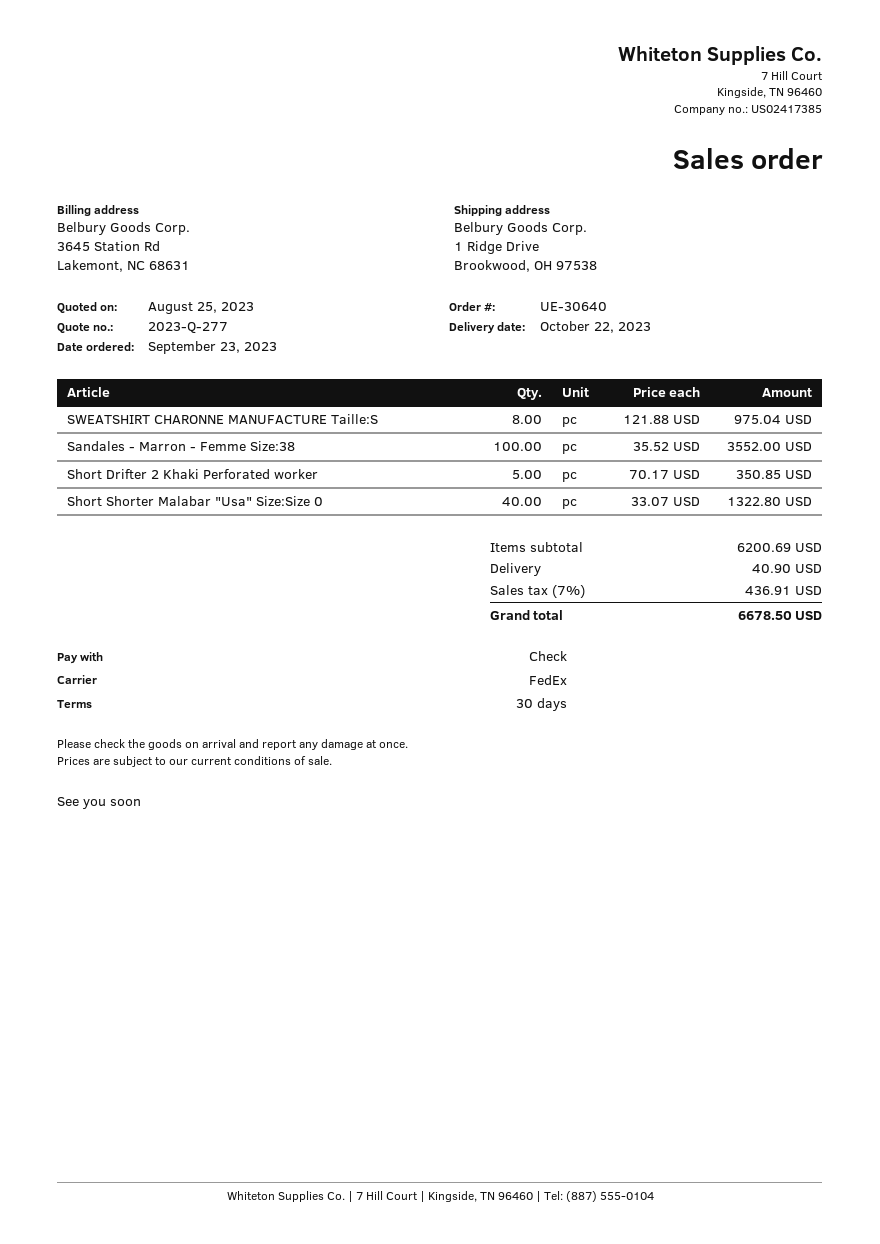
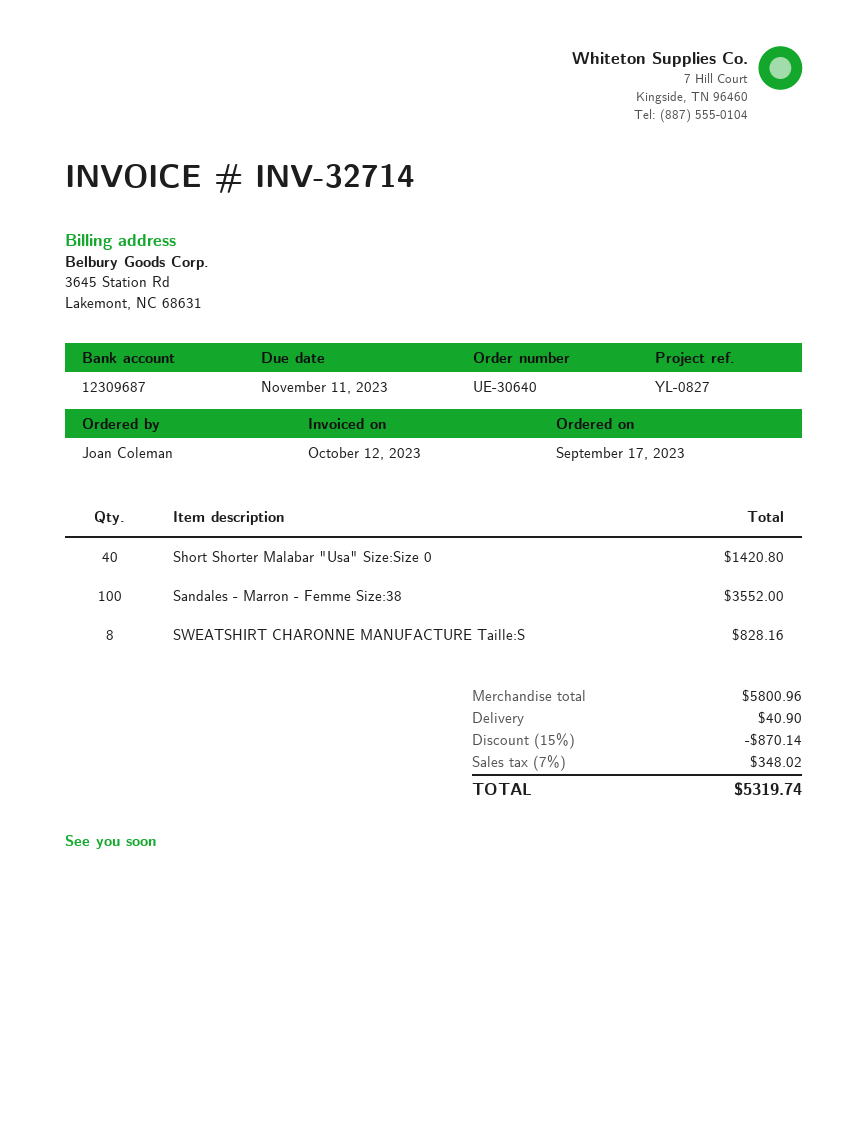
order date: 2023-09-23 -> 2023-09-17
SWEATSHIRT CHARONNE MANUFACTURE Taille:S: 8 for 975.04 -> 8 for 828.16
Short Drifter 2 Khaki Perforated worker: 5 for 350.85 -> none
Short Shorter Malabar "Usa" Size:Size 0: 40 for 1322.80 -> 40 for 1420.80
subtotal: 6200.69 -> 5800.96
discount: none -> 15% = 870.14
tax: 7% = 436.91 -> 7% = 348.02
total: 6678.50 -> 5319.74

